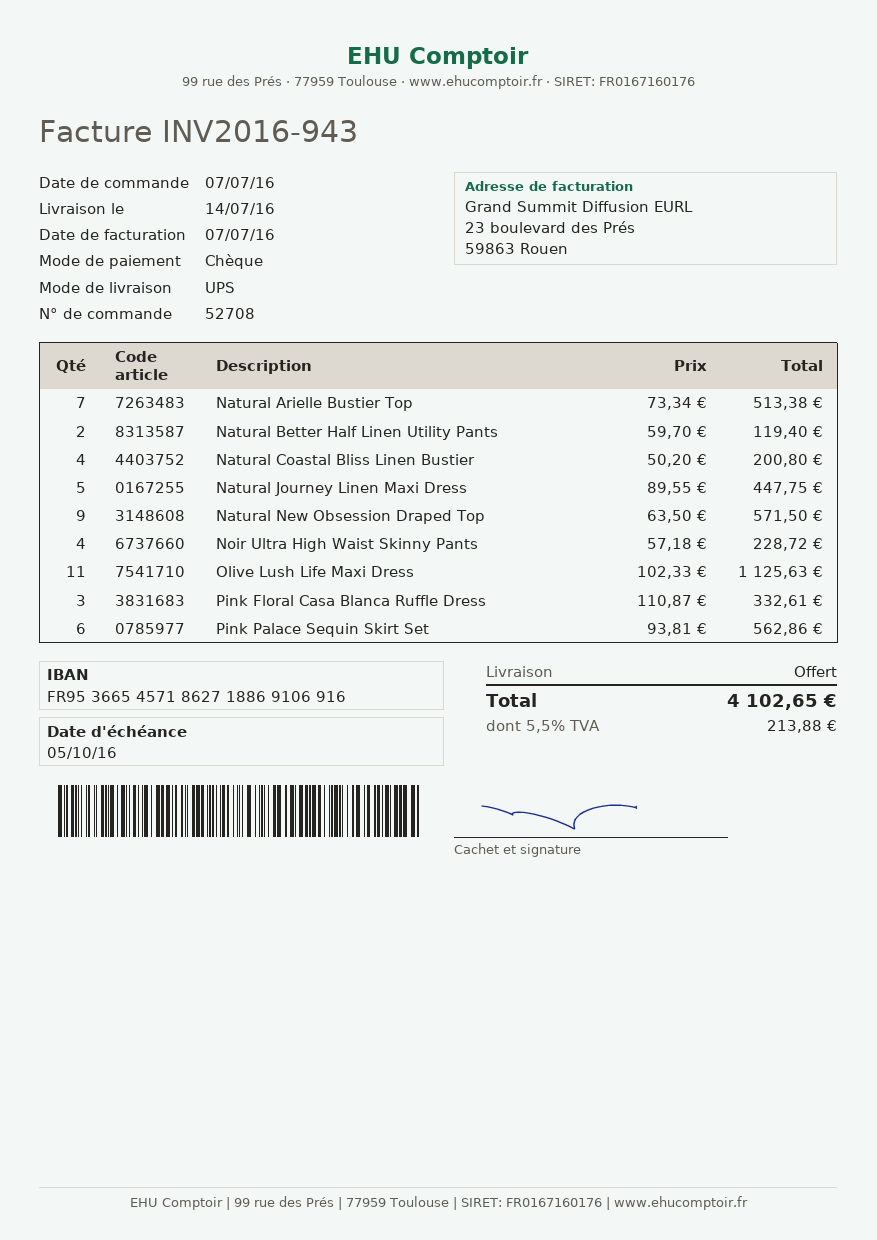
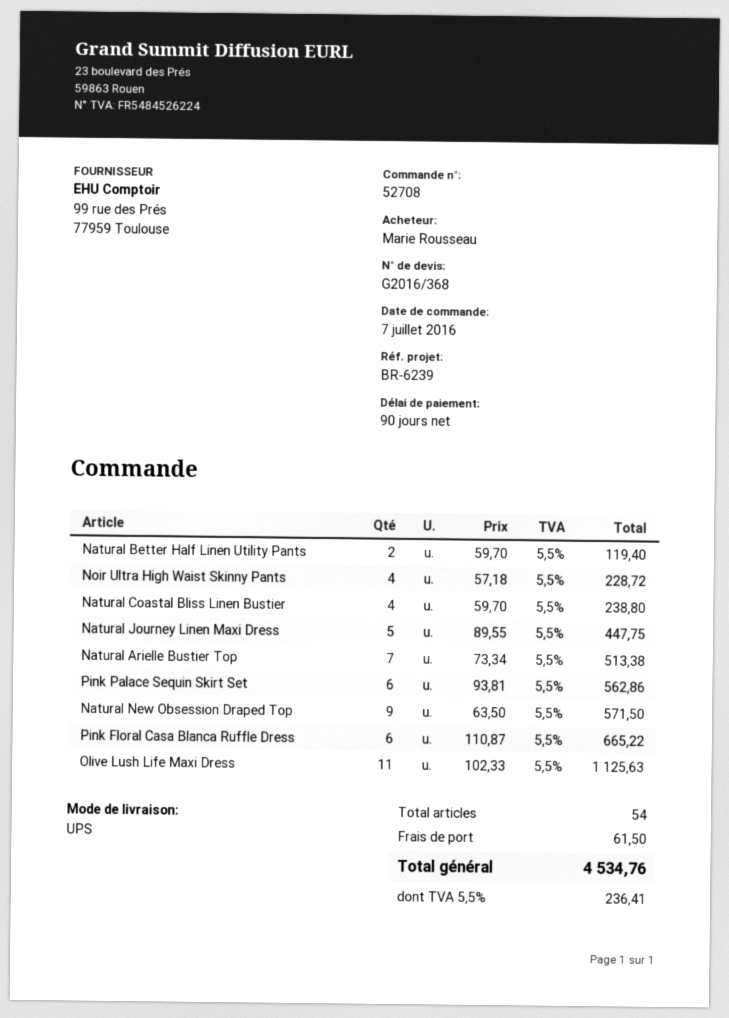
Natural Coastal Bliss Linen Bustier: 4 x 50.20 = 200.80 -> 4 x 59.70 = 238.80
Pink Floral Casa Blanca Ruffle Dress: 3 x 110.87 = 332.61 -> 6 x 110.87 = 665.22
shipping: 0.00 -> 61.50
tax: 5.5% = 213.88 -> 5.5% = 236.41
total: 4102.65 -> 4534.76

